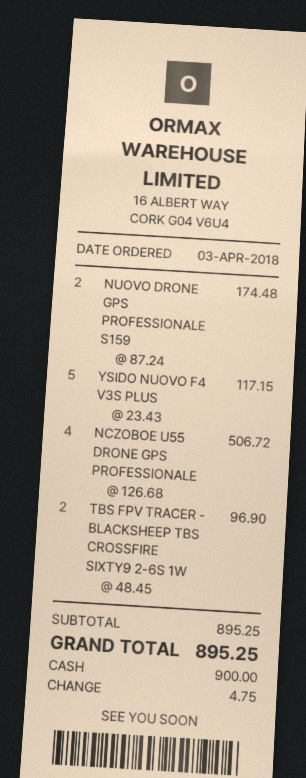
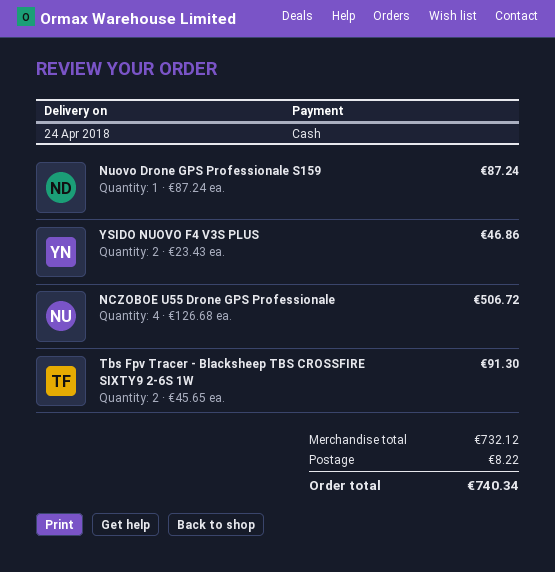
NUOVO DRONE GPS PROFESSIONALE S159: 2 x 87.24 = 174.48 -> 1 x 87.24 = 87.24
YSIDO NUOVO F4 V3S PLUS: 5 x 23.43 = 117.15 -> 2 x 23.43 = 46.86
TBS FPV TRACER - BLACKSHEEP TBS CROSSFIRE SIXTY9 2-6S 1W: 2 x 48.45 = 96.90 -> 2 x 45.65 = 91.30
subtotal: 895.25 -> 732.12
shipping: none -> 8.22
total: 895.25 -> 740.34

